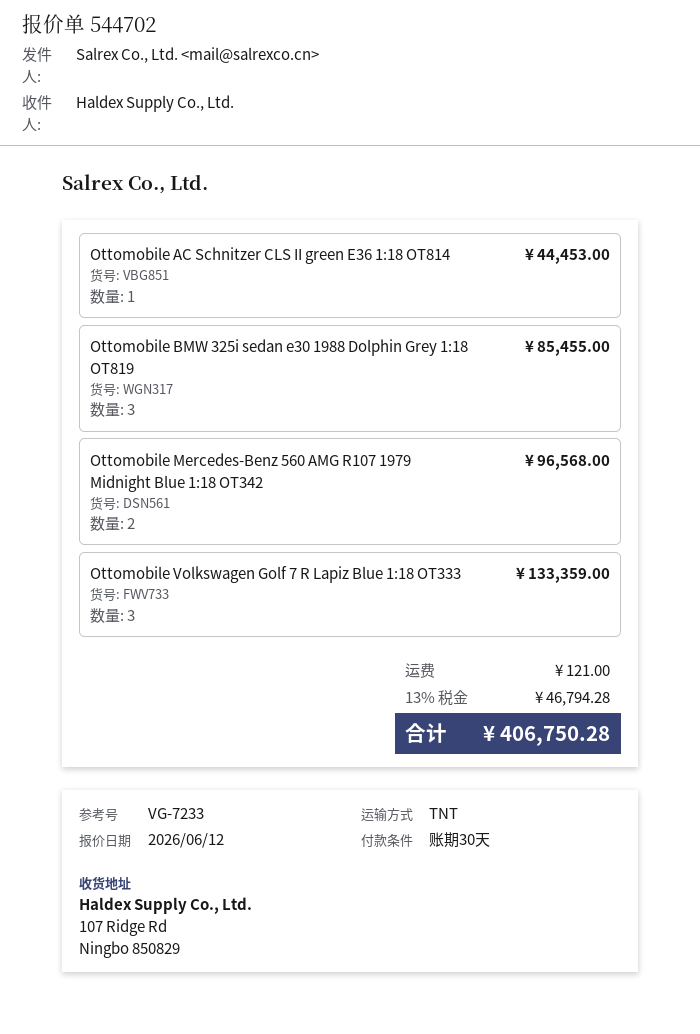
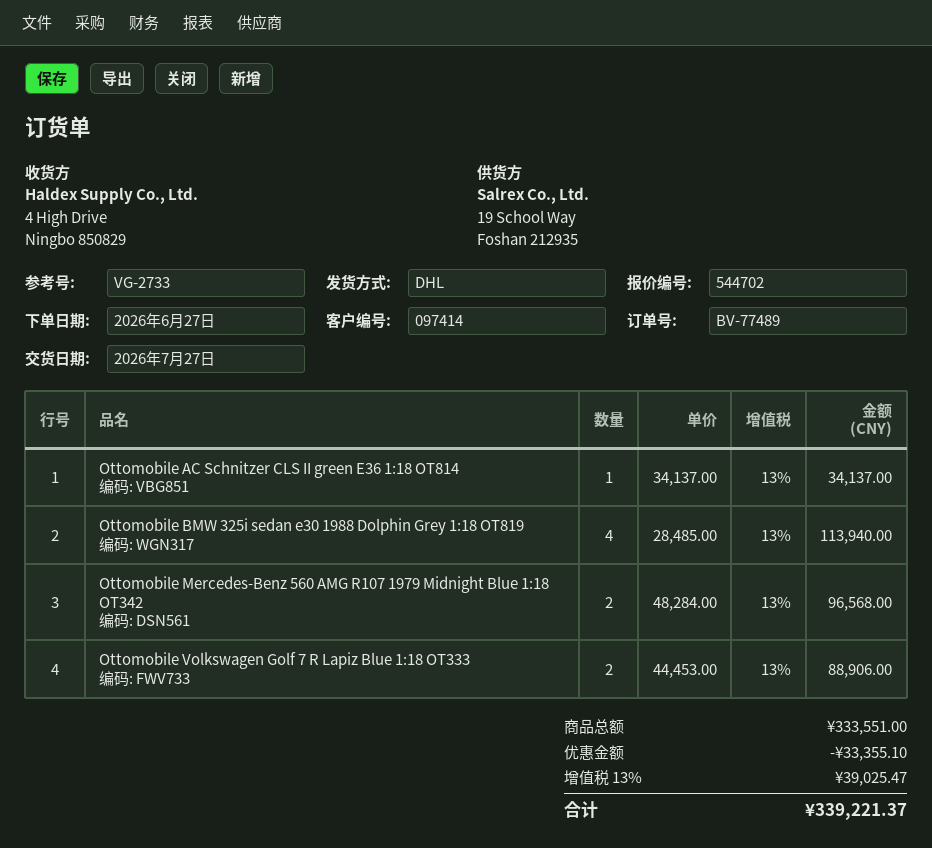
reference: VG-7233 -> VG-2733
shipping method: TNT -> DHL
ship to: 107 Ridge Rd, Ningbo 850829 -> 4 High Drive, Ningbo 850829
Ottomobile AC Schnitzer CLS II green E36 1:18 OT814: 1 for 44453.00 -> 1 for 34137.00
Ottomobile BMW 325i sedan e30 1988 Dolphin Grey 1:18 OT819: 3 for 85455.00 -> 4 for 113940.00
Ottomobile Volkswagen Golf 7 R Lapiz Blue 1:18 OT333: 3 for 133359.00 -> 2 for 88906.00
discount: none -> 33355.10
shipping: 121.00 -> none
tax: 13% = 46794.28 -> 13% = 39025.47
total: 406750.28 -> 339221.37

